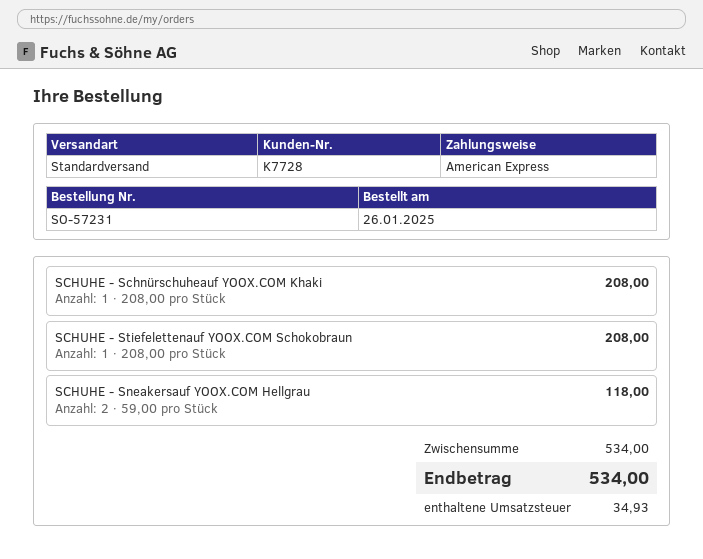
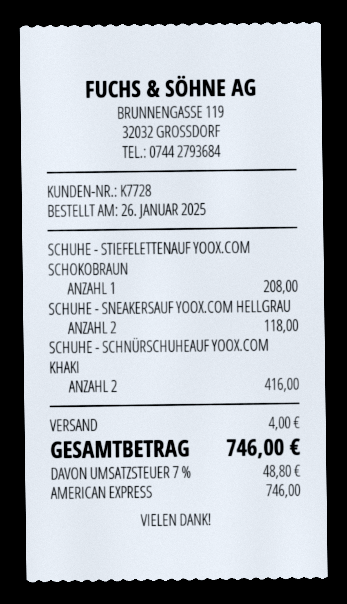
SCHUHE - Schnürschuheauf YOOX.COM Khaki: 1 for 208.00 -> 2 for 416.00
shipping: none -> 4.00
tax: 34.93 -> 48.80
total: 534.00 -> 746.00

